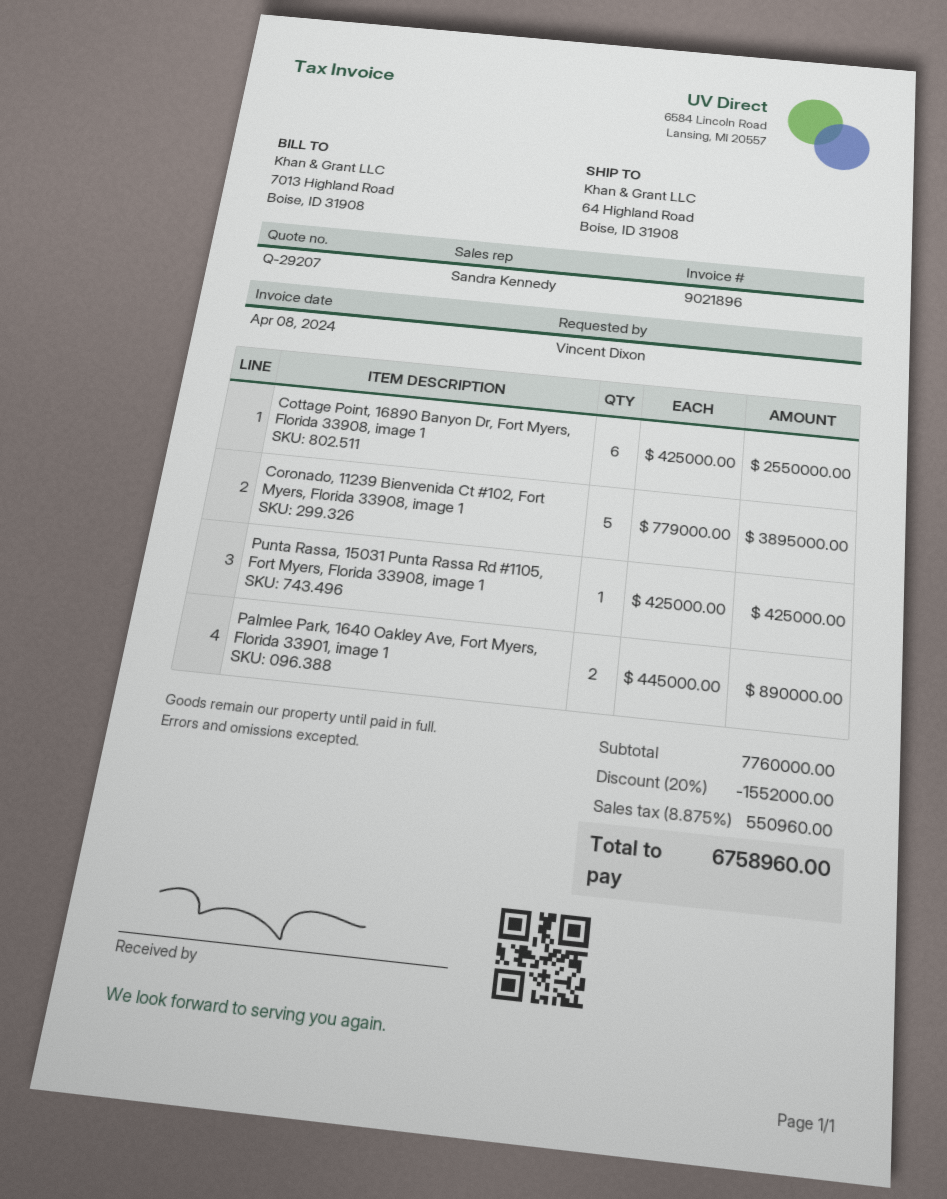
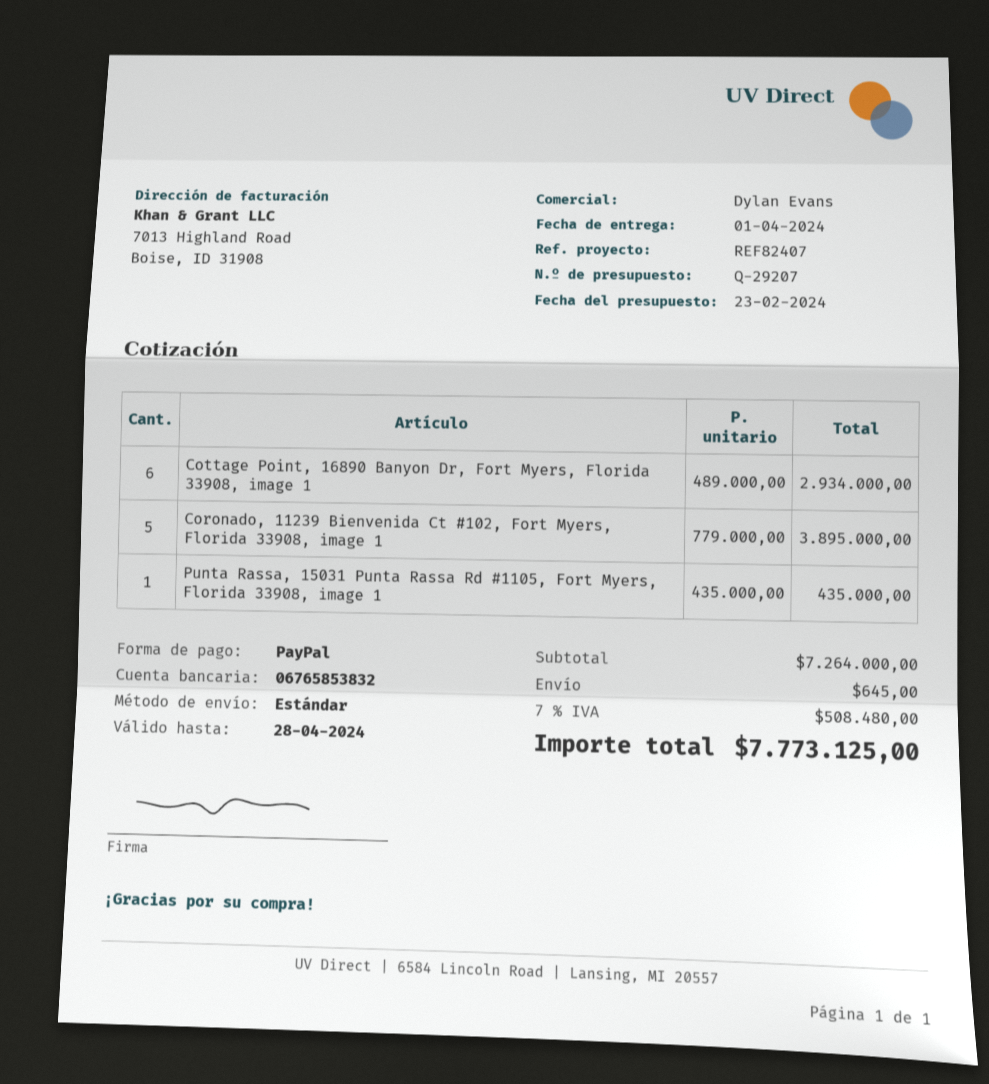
sales rep: Sandra Kennedy -> Dylan Evans
Cottage Point, 16890 Banyon Dr, Fort Myers, Florida 33908, image 1: 6 x 425000.00 = 2550000.00 -> 6 x 489000.00 = 2934000.00
Punta Rassa, 15031 Punta Rassa Rd #1105, Fort Myers, Florida 33908, image 1: 1 x 425000.00 = 425000.00 -> 1 x 435000.00 = 435000.00
Palmlee Park, 1640 Oakley Ave, Fort Myers, Florida 33901, image 1: 2 x 445000.00 = 890000.00 -> none
subtotal: 7760000.00 -> 7264000.00
discount: 20% = 1552000.00 -> none
shipping: none -> 645.00
tax: 8.875% = 550960.00 -> 7% = 508480.00
total: 6758960.00 -> 7773125.00

